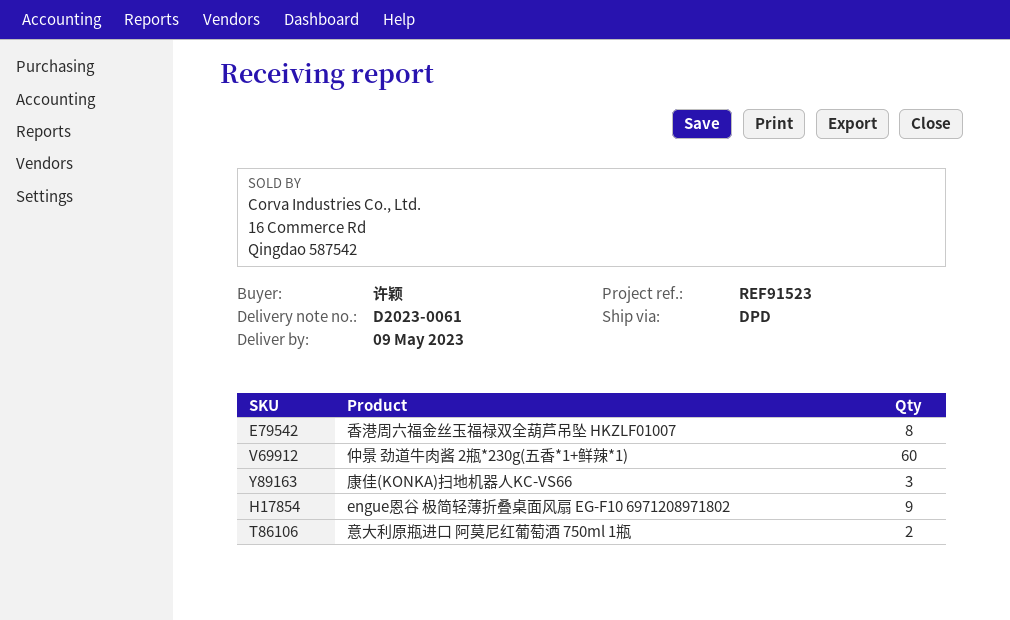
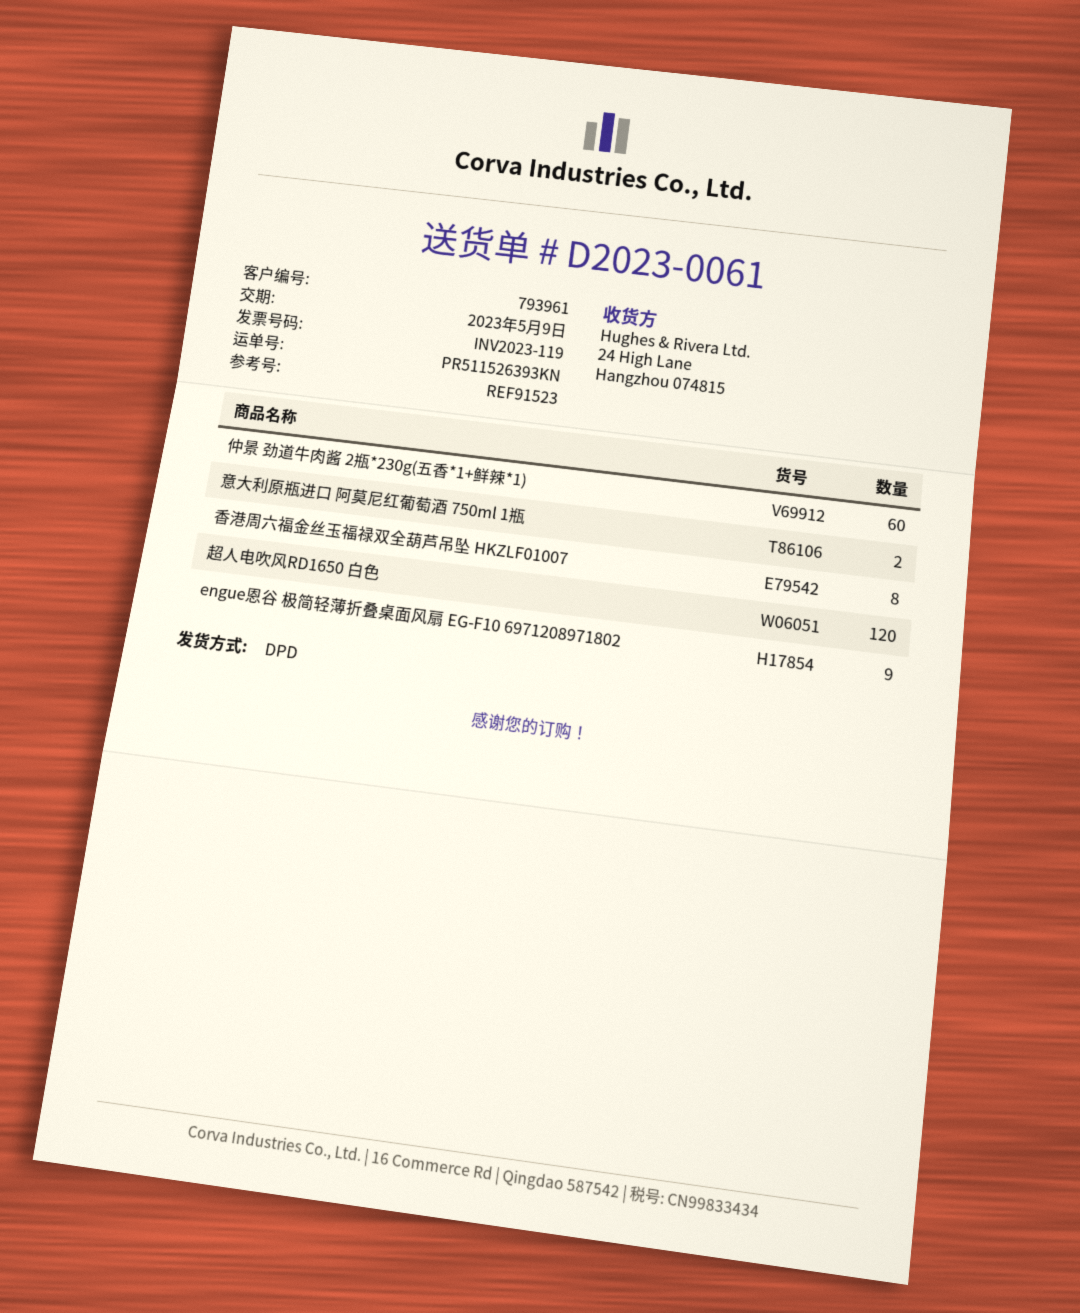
康佳(KONKA)扫地机器人KC-VS66: 3 -> none
超人电吹风RD1650 白色: none -> 120

